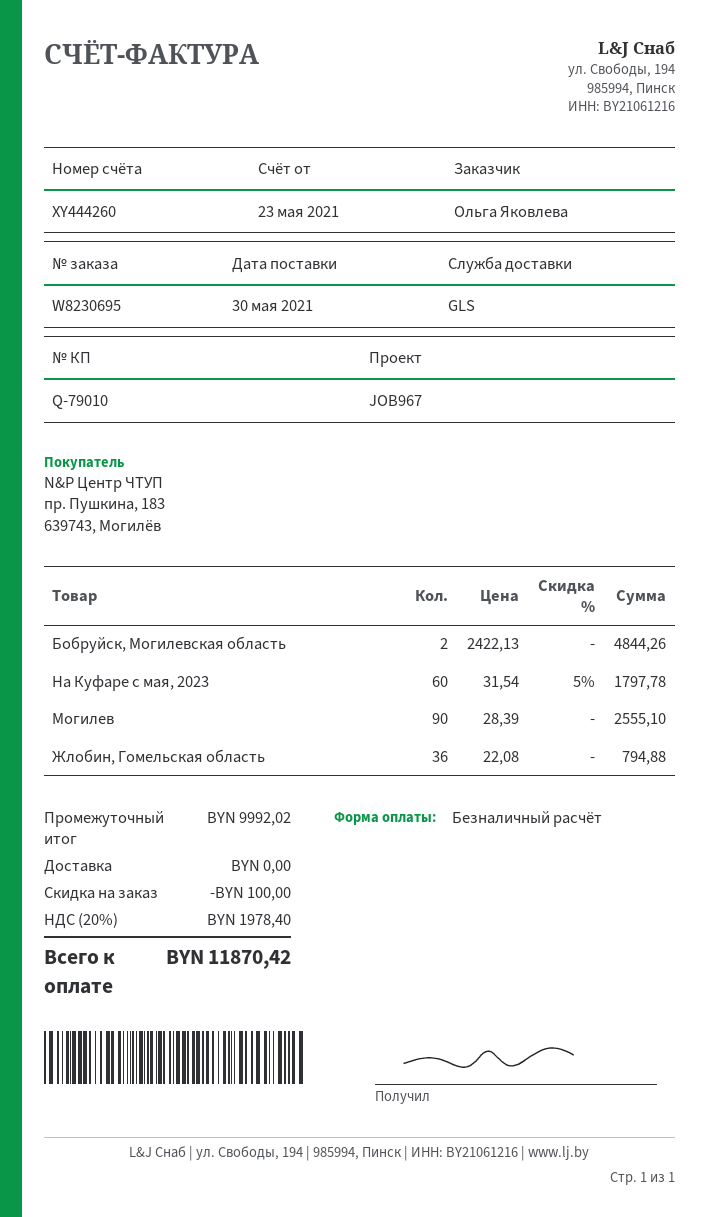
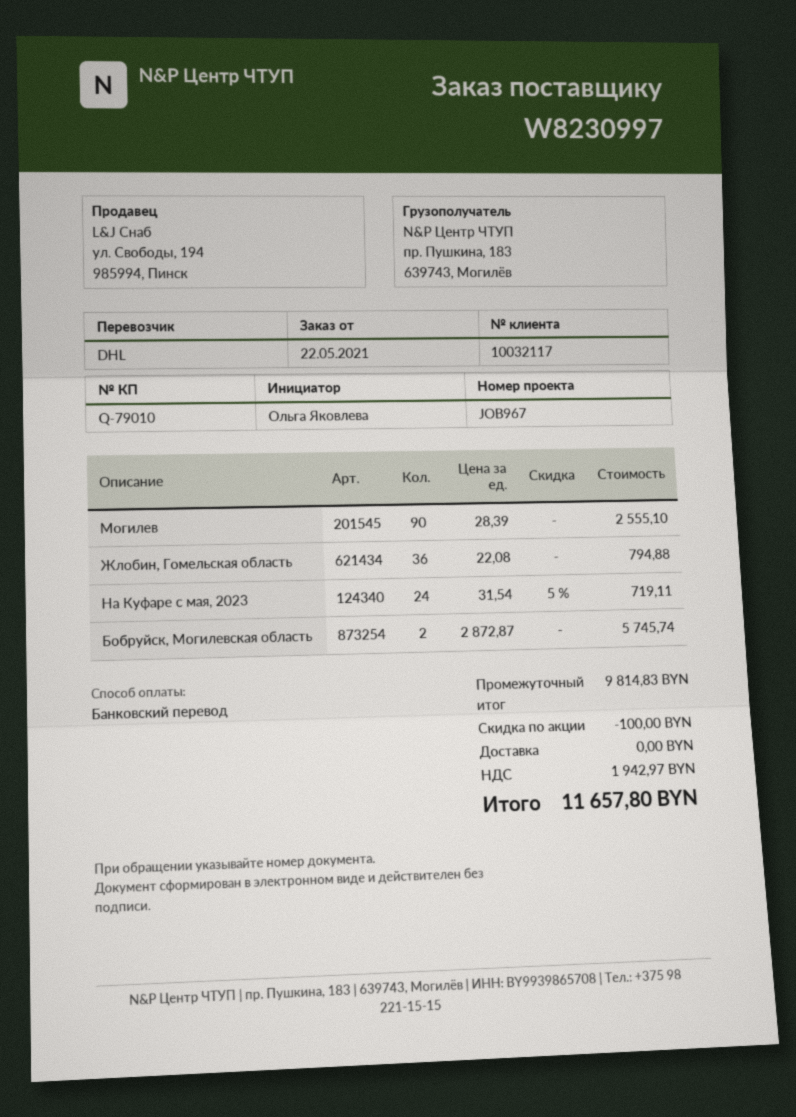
order number: W8230695 -> W8230997
shipping method: GLS -> DHL
Бобруйск, Могилевская область: 2 x 2422.13 = 4844.26 -> 2 x 2872.87 = 5745.74
На Куфаре с мая, 2023: 60 x 31.54 - 5% = 1797.78 -> 24 x 31.54 - 5% = 719.11
subtotal: 9992.02 -> 9814.83
tax: 1978.40 -> 1942.97
total: 11870.42 -> 11657.80

